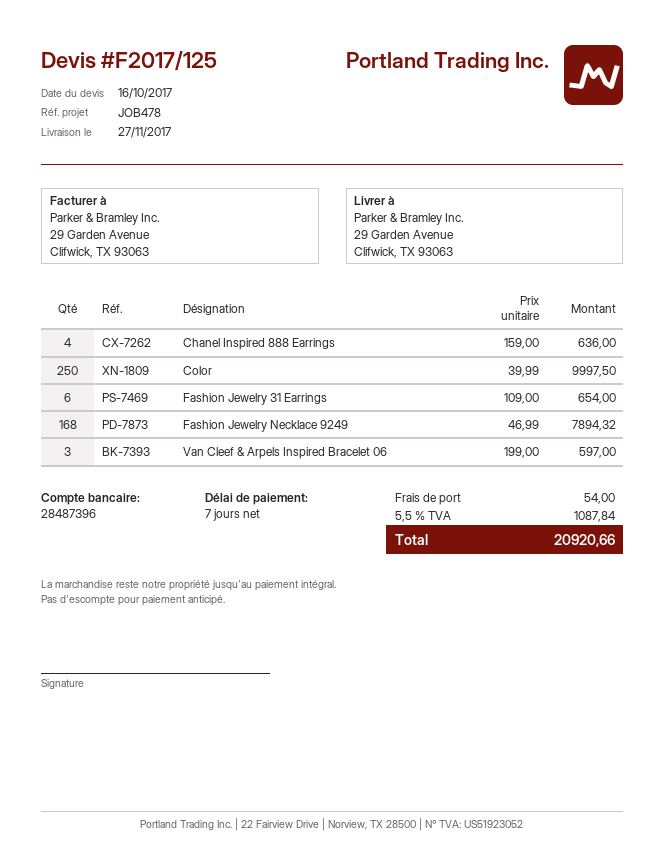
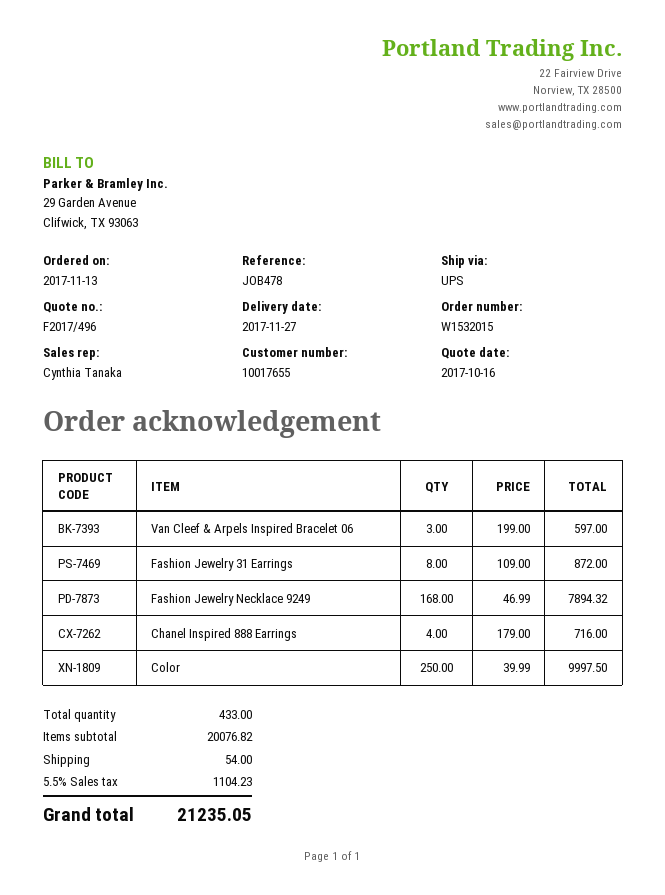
quote number: F2017/125 -> F2017/496
Chanel Inspired 888 Earrings: 4 x 159.00 = 636.00 -> 4 x 179.00 = 716.00
Fashion Jewelry 31 Earrings: 6 x 109.00 = 654.00 -> 8 x 109.00 = 872.00
tax: 5.5% = 1087.84 -> 5.5% = 1104.23
total: 20920.66 -> 21235.05

